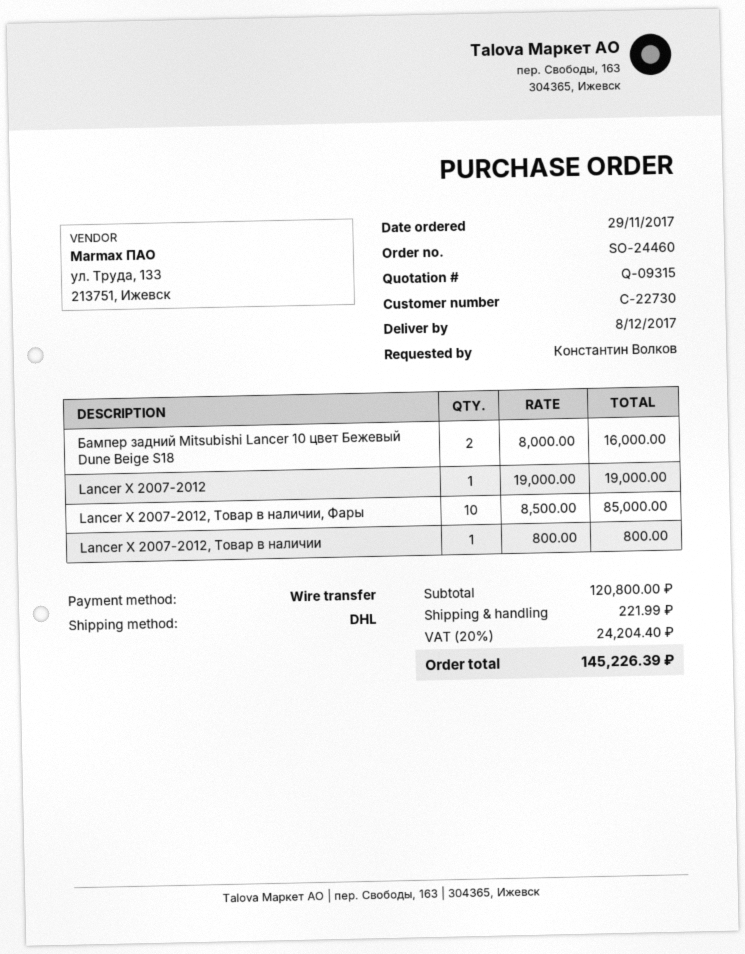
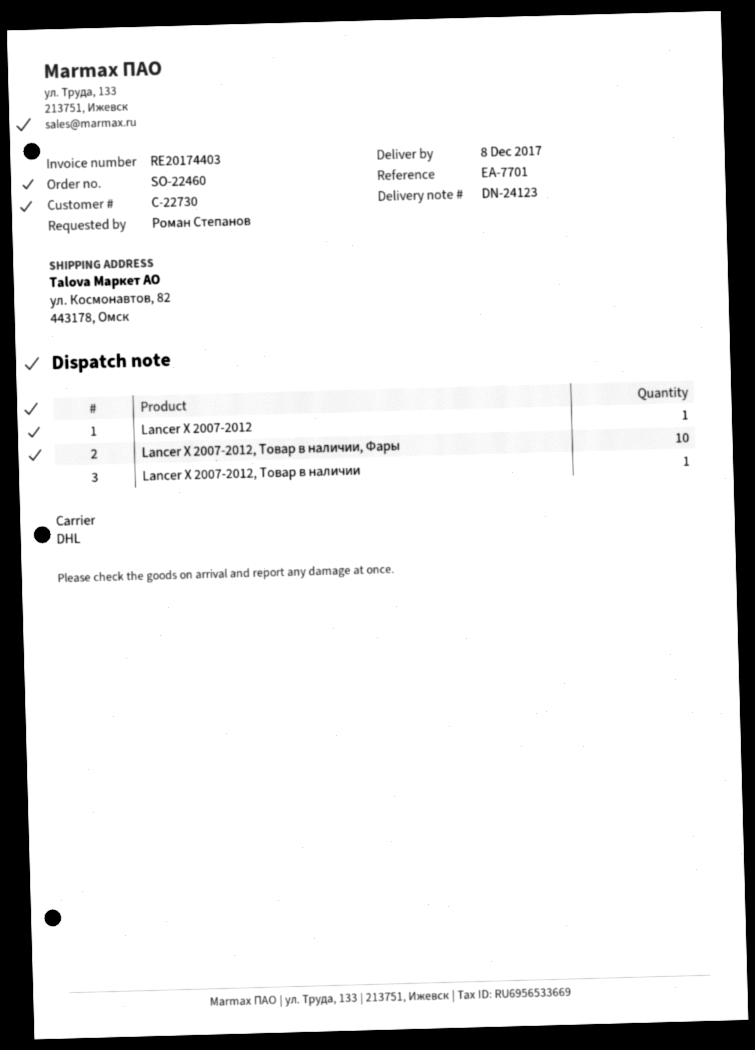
order number: SO-24460 -> SO-22460
ordered by: Константин Волков -> Роман Степанов
Бампер задний Mitsubishi Lancer 10 цвет Бежевый Dune Beige S18: 2 -> none

